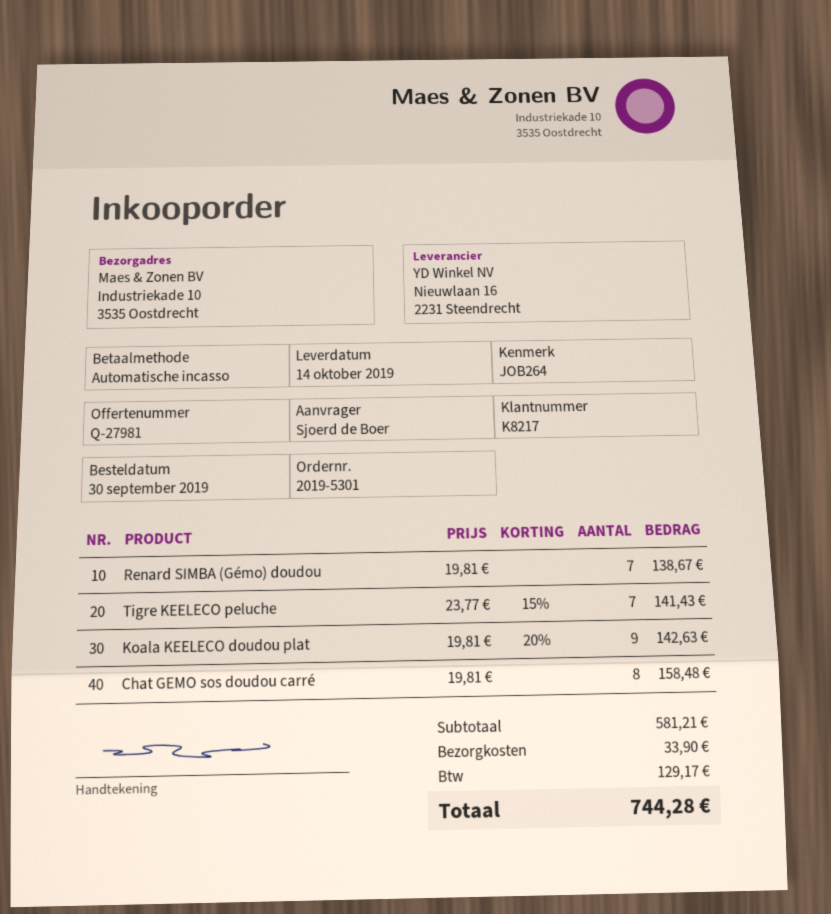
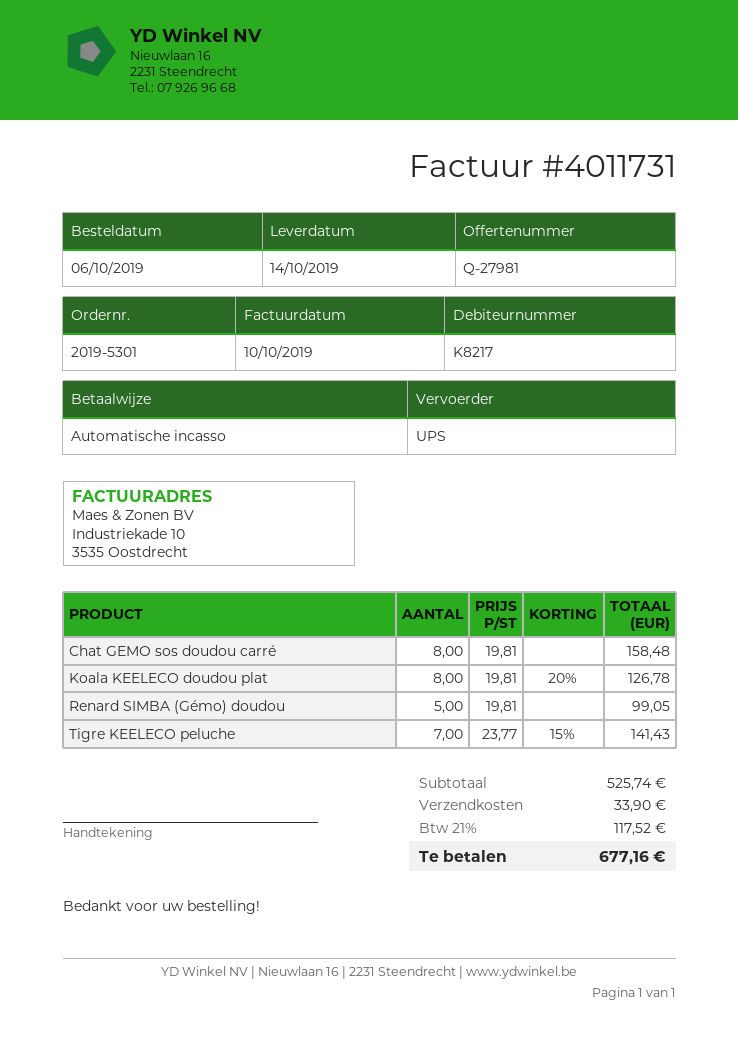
order date: 2019-09-30 -> 2019-10-06
Renard SIMBA (Gémo) doudou: 7 x 19.81 = 138.67 -> 5 x 19.81 = 99.05
Koala KEELECO doudou plat: 9 x 19.81 - 20% = 142.63 -> 8 x 19.81 - 20% = 126.78
subtotal: 581.21 -> 525.74
tax: 129.17 -> 117.52
total: 744.28 -> 677.16

